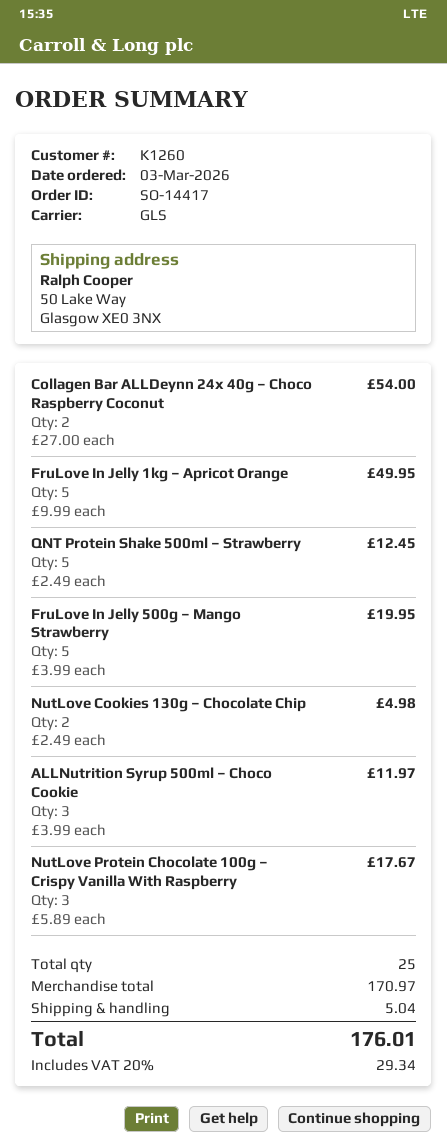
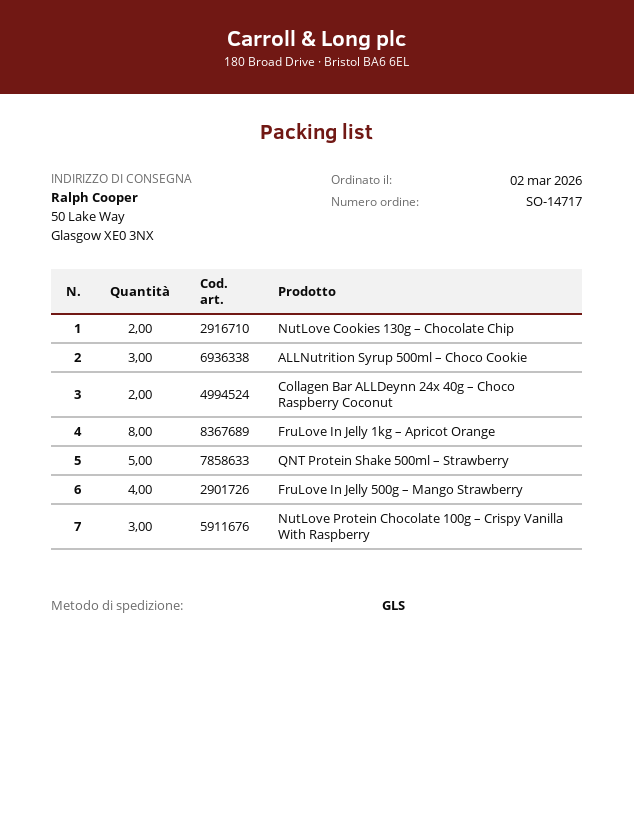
order number: SO-14417 -> SO-14717
order date: 2026-03-03 -> 2026-03-02
FruLove In Jelly 1kg – Apricot Orange: 5 -> 8
FruLove In Jelly 500g – Mango Strawberry: 5 -> 4

